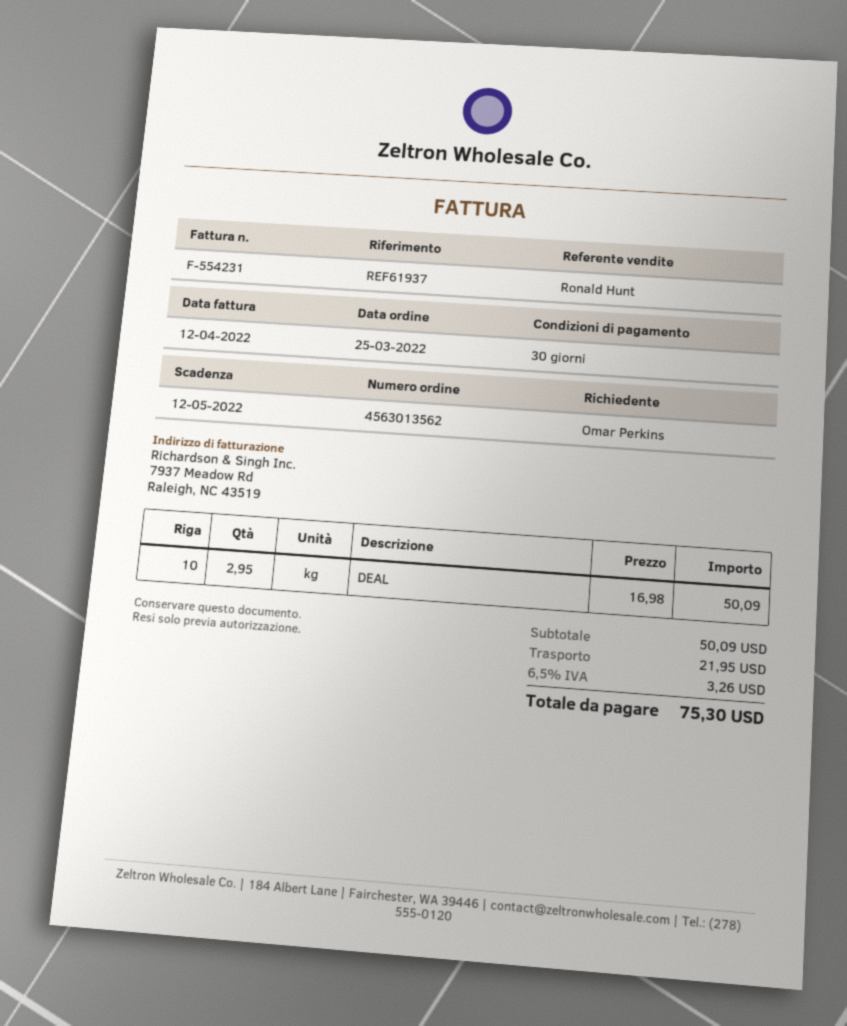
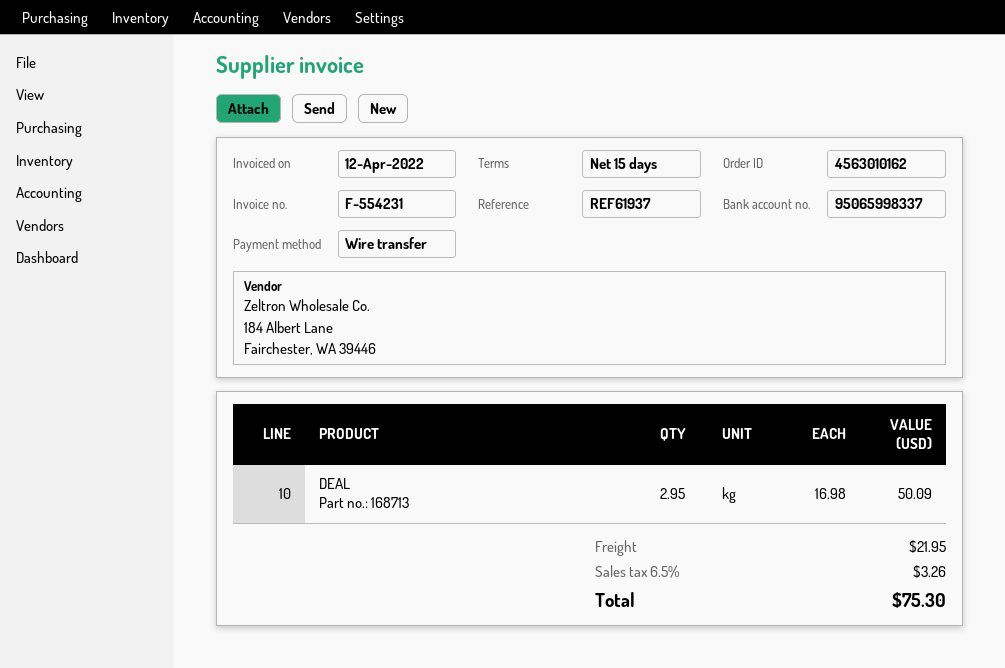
order number: 4563013562 -> 4563010162
payment terms: 30 days -> 15 days

